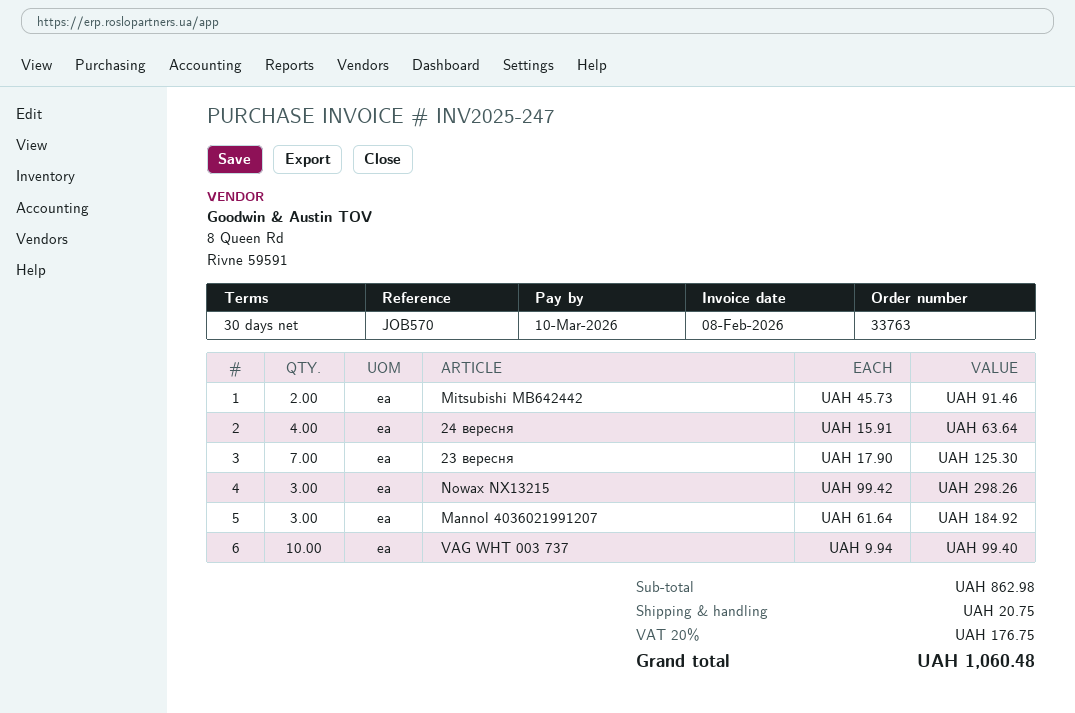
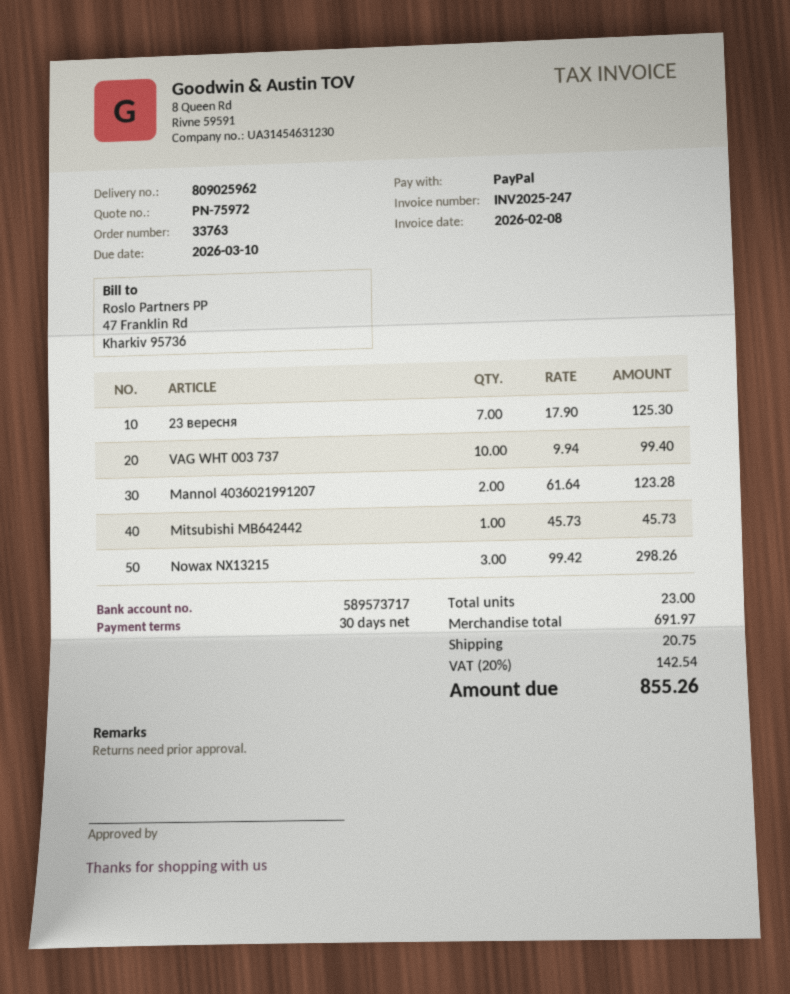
Mitsubishi MB642442: 2 x 45.73 = 91.46 -> 1 x 45.73 = 45.73
24 вересня: 4 x 15.91 = 63.64 -> none
Mannol 4036021991207: 3 x 61.64 = 184.92 -> 2 x 61.64 = 123.28
subtotal: 862.98 -> 691.97
tax: 20% = 176.75 -> 20% = 142.54
total: 1060.48 -> 855.26

